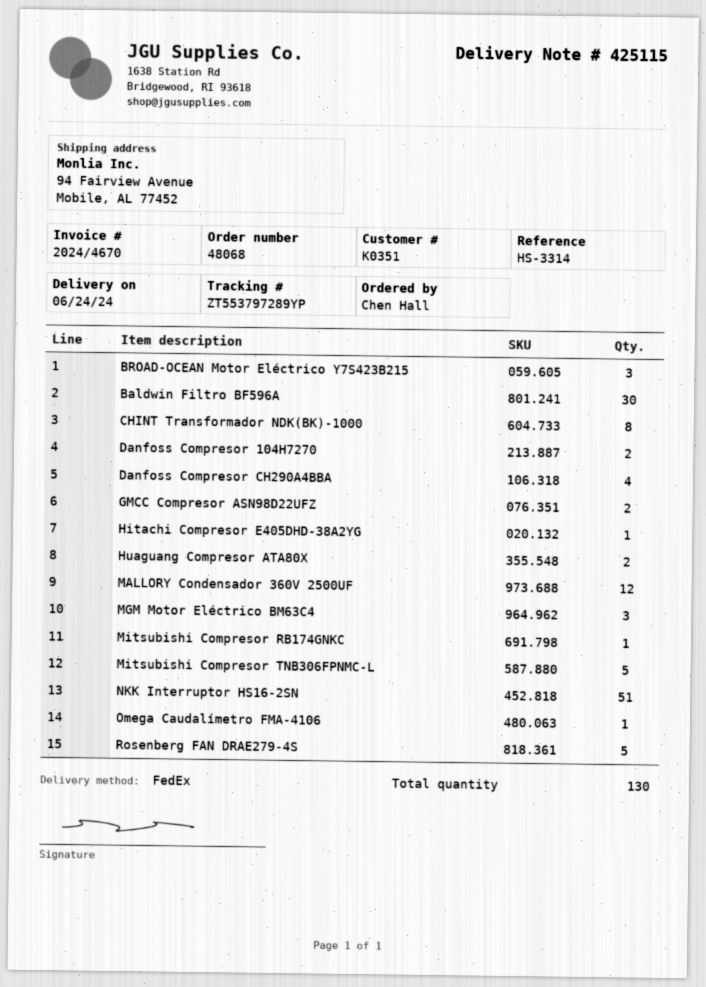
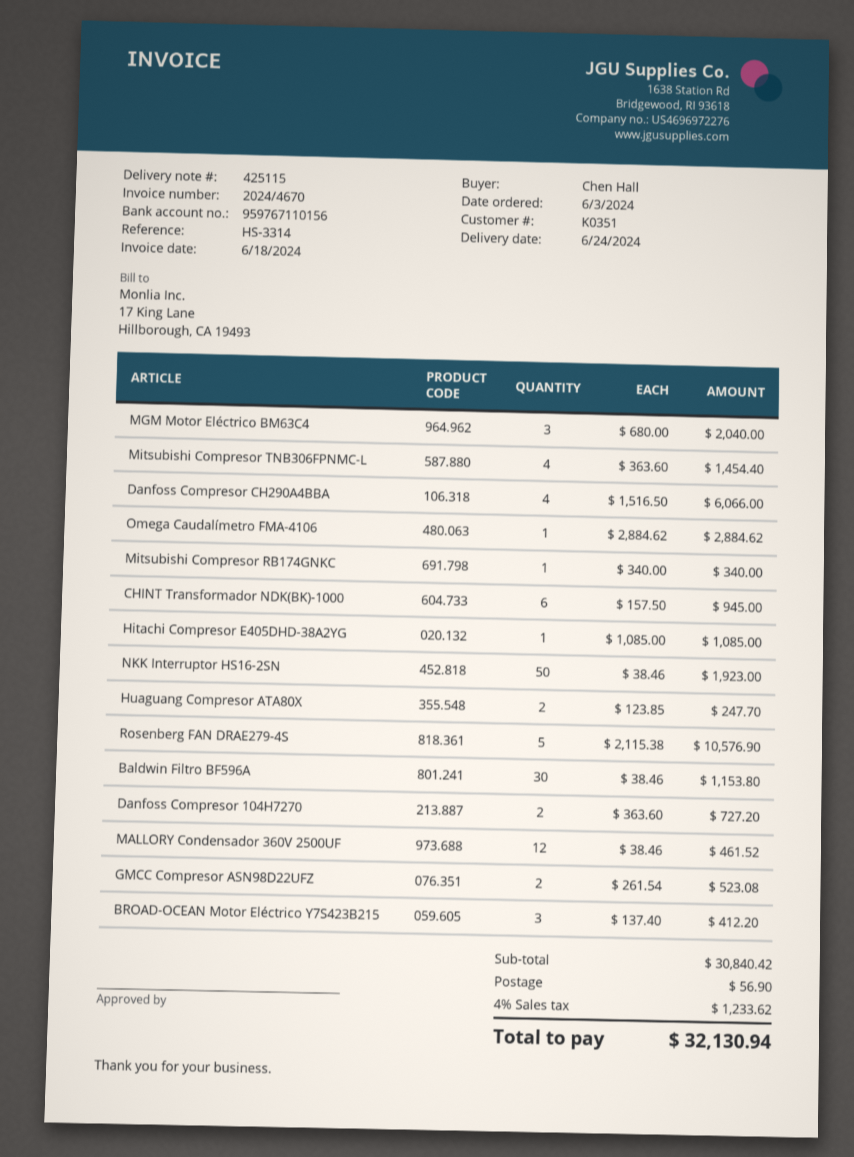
CHINT Transformador NDK(BK)-1000: 8 -> 6
Mitsubishi Compresor TNB306FPNMC-L: 5 -> 4
NKK Interruptor HS16-2SN: 51 -> 50

